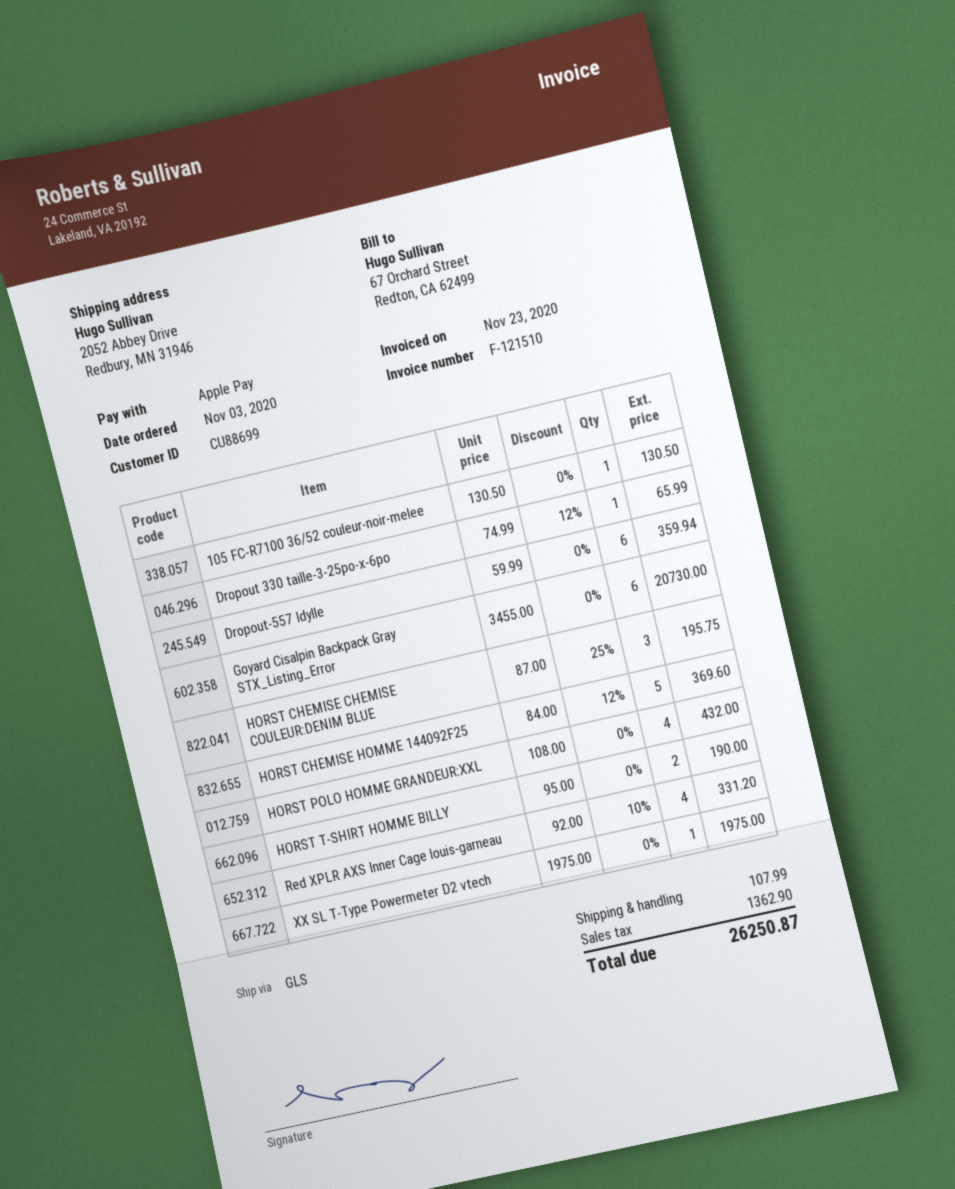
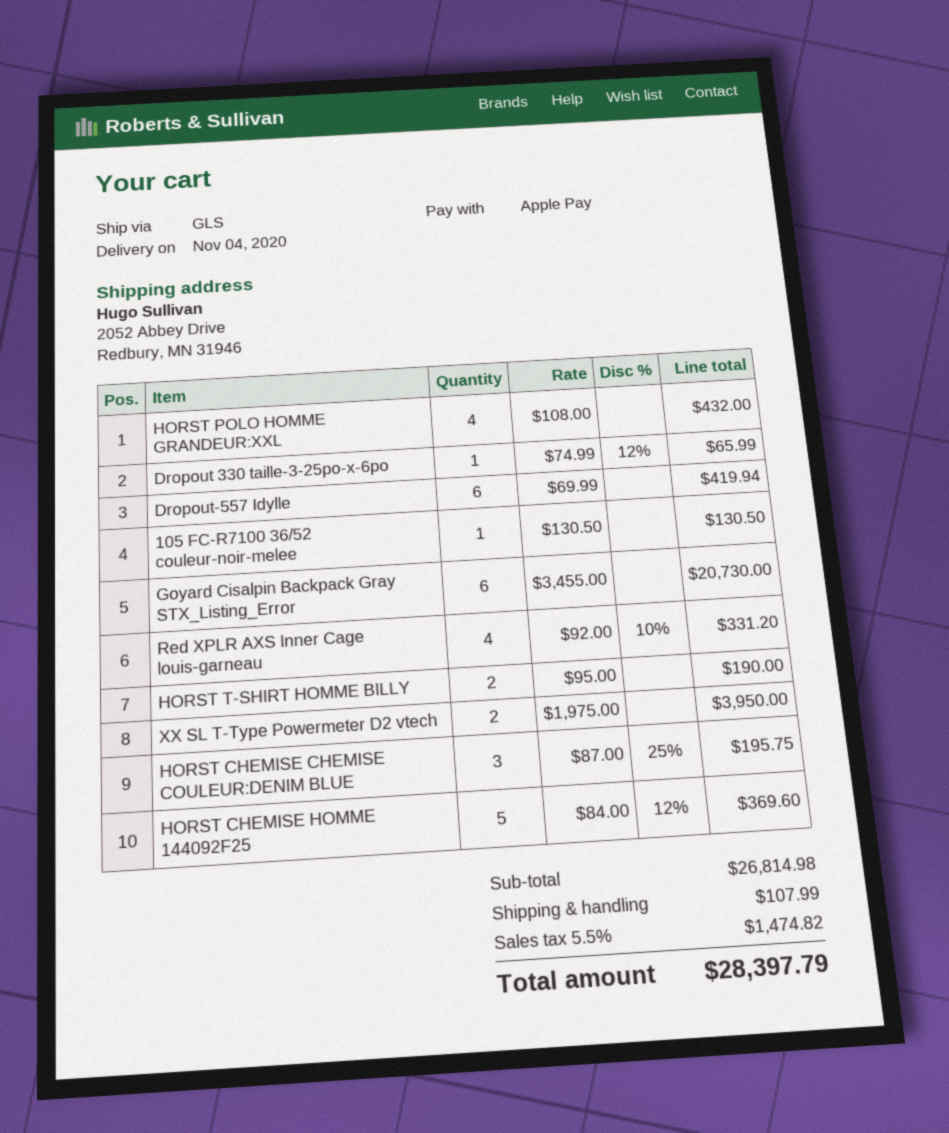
Dropout-557 Idylle: 6 x 59.99 = 359.94 -> 6 x 69.99 = 419.94
XX SL T-Type Powermeter D2 vtech: 1 x 1975.00 = 1975.00 -> 2 x 1975.00 = 3950.00
tax: 1362.90 -> 1474.82
total: 26250.87 -> 28397.79

